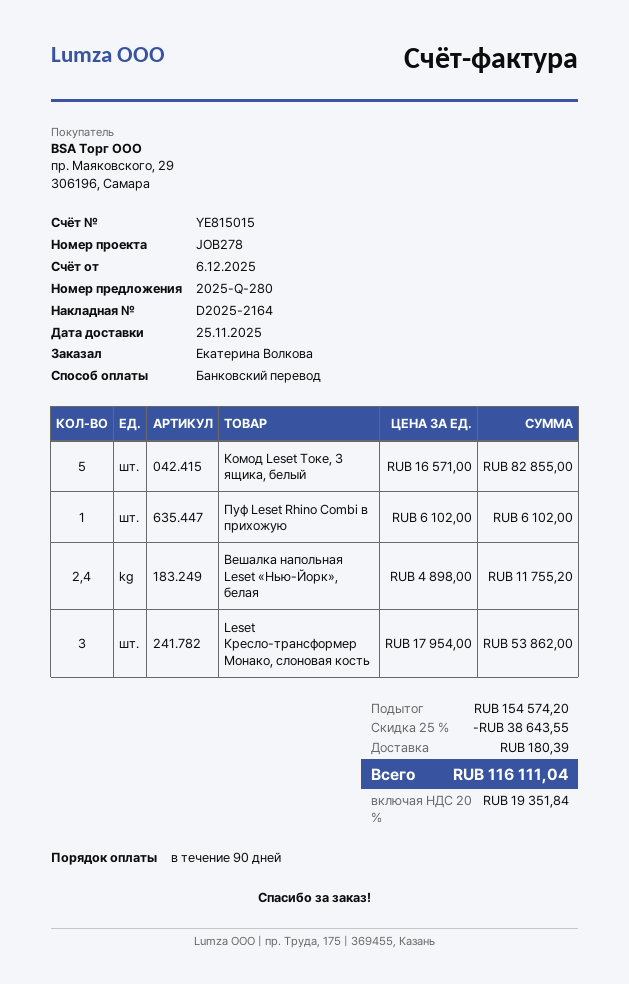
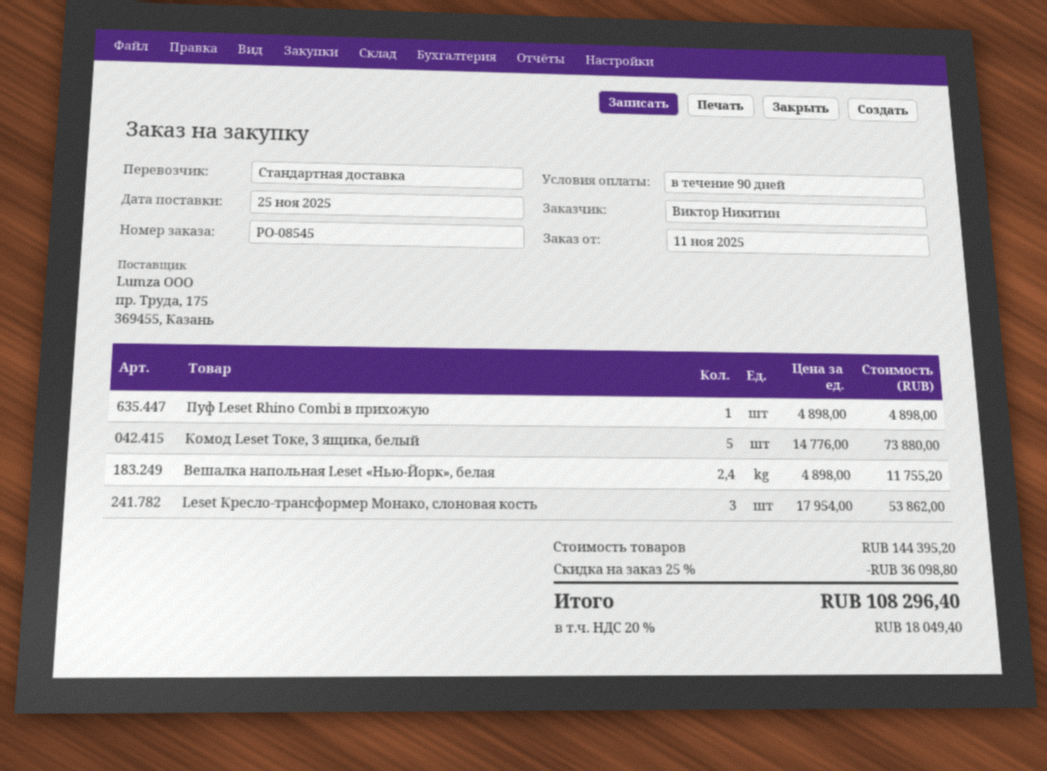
ordered by: Екатерина Волкова -> Виктор Никитин
Комод Leset Токе, 3 ящика, белый: 5 x 16571.00 = 82855.00 -> 5 x 14776.00 = 73880.00
Пуф Leset Rhino Combi в прихожую: 1 x 6102.00 = 6102.00 -> 1 x 4898.00 = 4898.00
subtotal: 154574.20 -> 144395.20
discount: 25% = 38643.55 -> 25% = 36098.80
shipping: 180.39 -> none
tax: 20% = 19351.84 -> 20% = 18049.40
total: 116111.04 -> 108296.40

